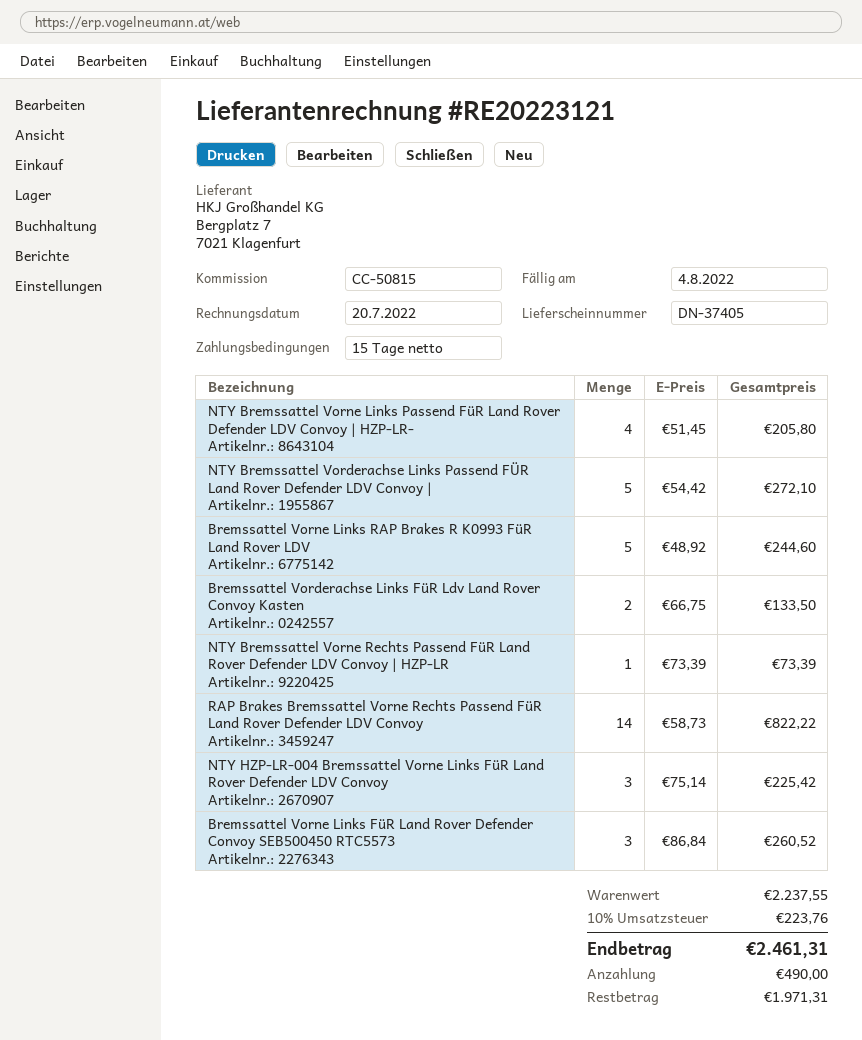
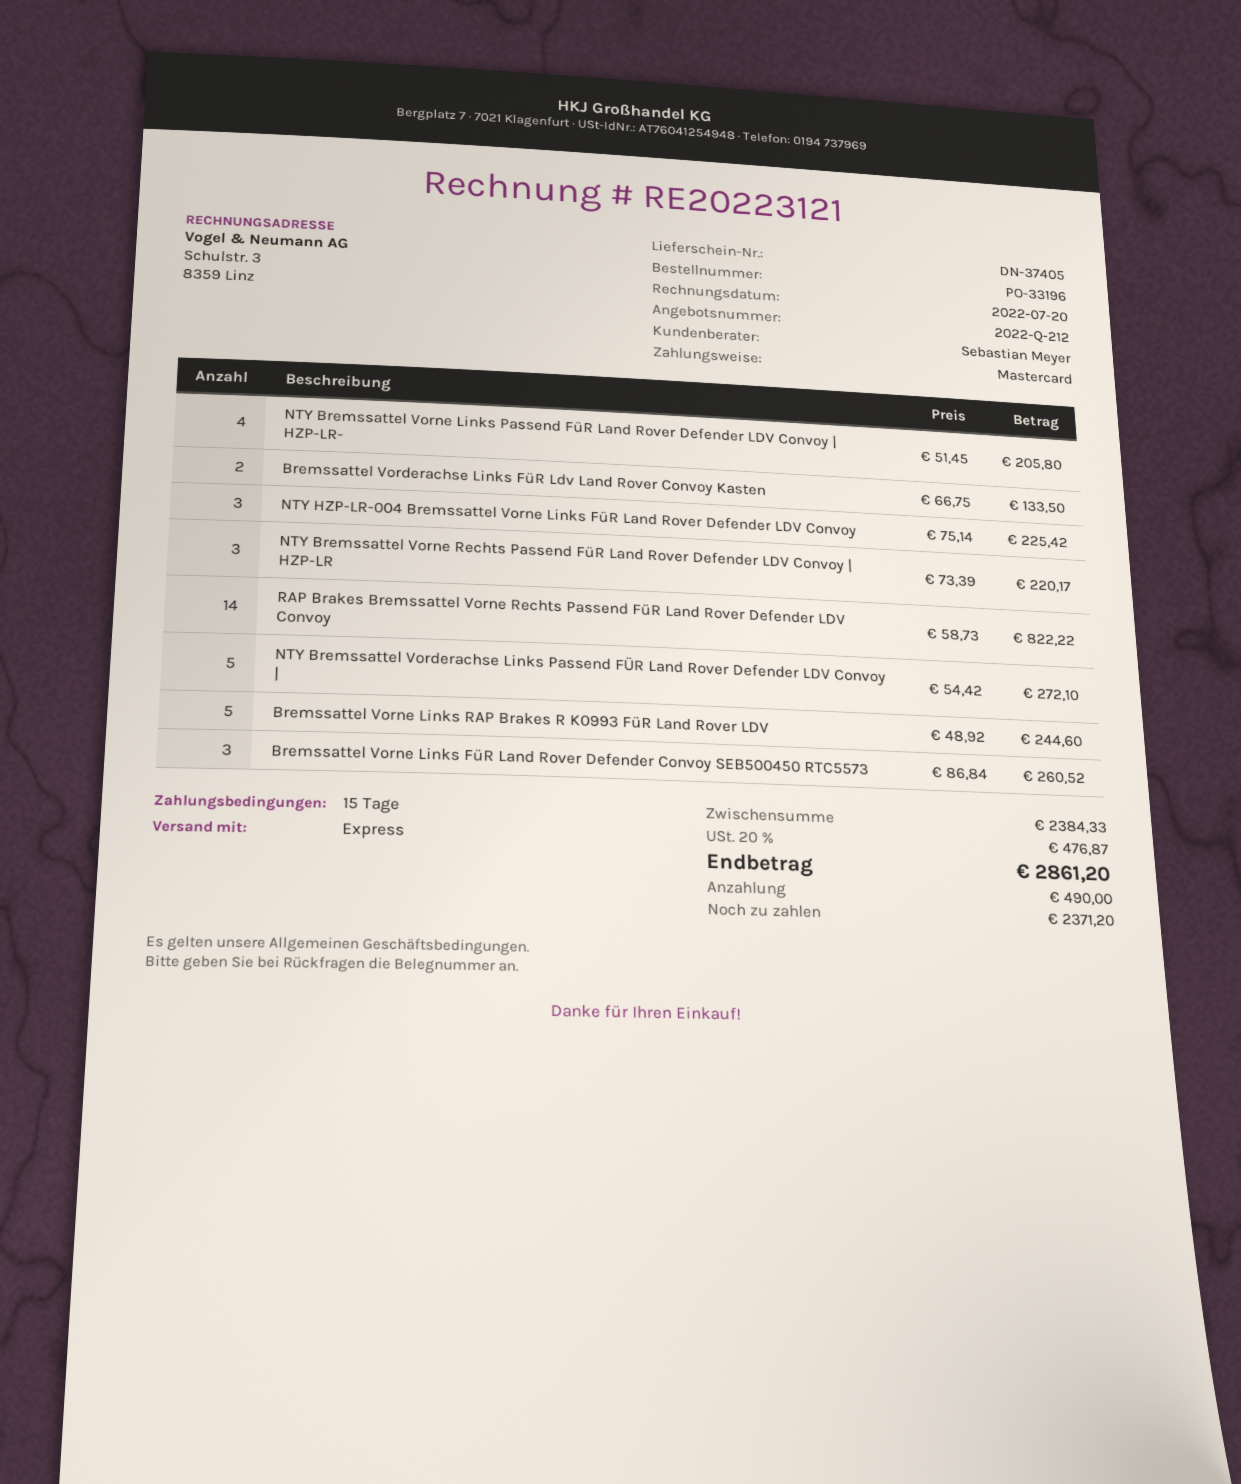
NTY Bremssattel Vorne Rechts Passend FüR Land Rover Defender LDV Convoy | HZP-LR: 1 x 73.39 = 73.39 -> 3 x 73.39 = 220.17
subtotal: 2237.55 -> 2384.33
tax: 10% = 223.76 -> 20% = 476.87
total: 2461.31 -> 2861.20
balance: 1971.31 -> 2371.20

